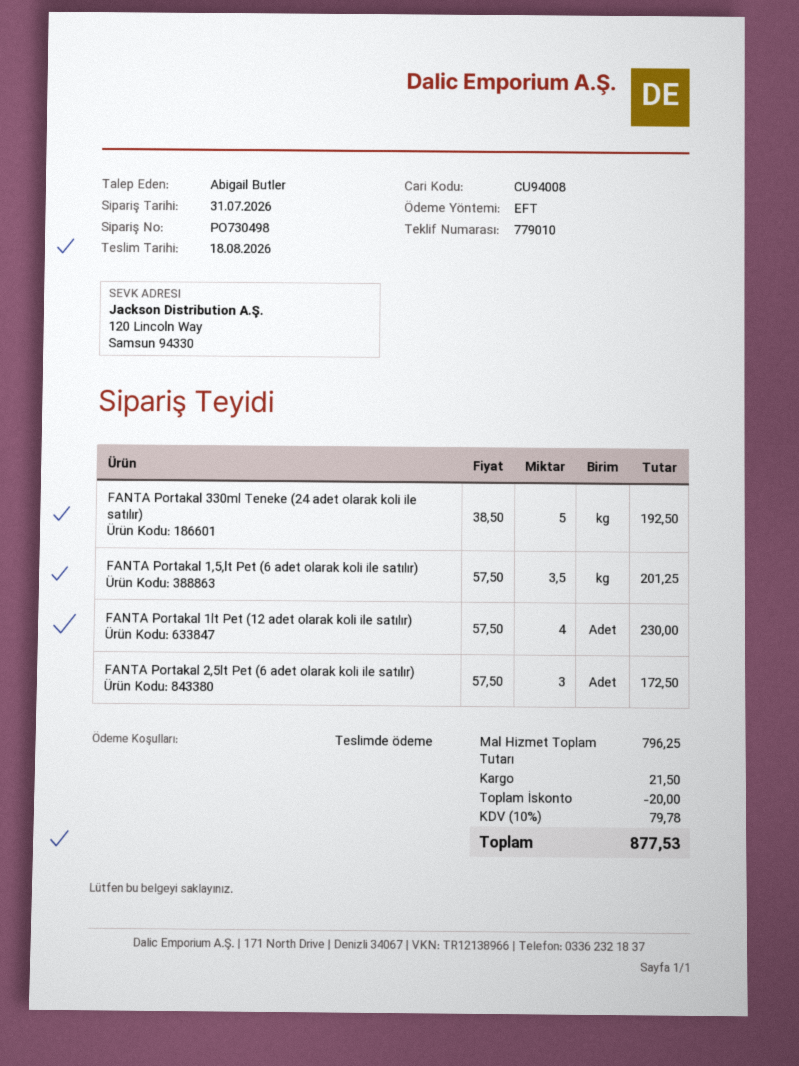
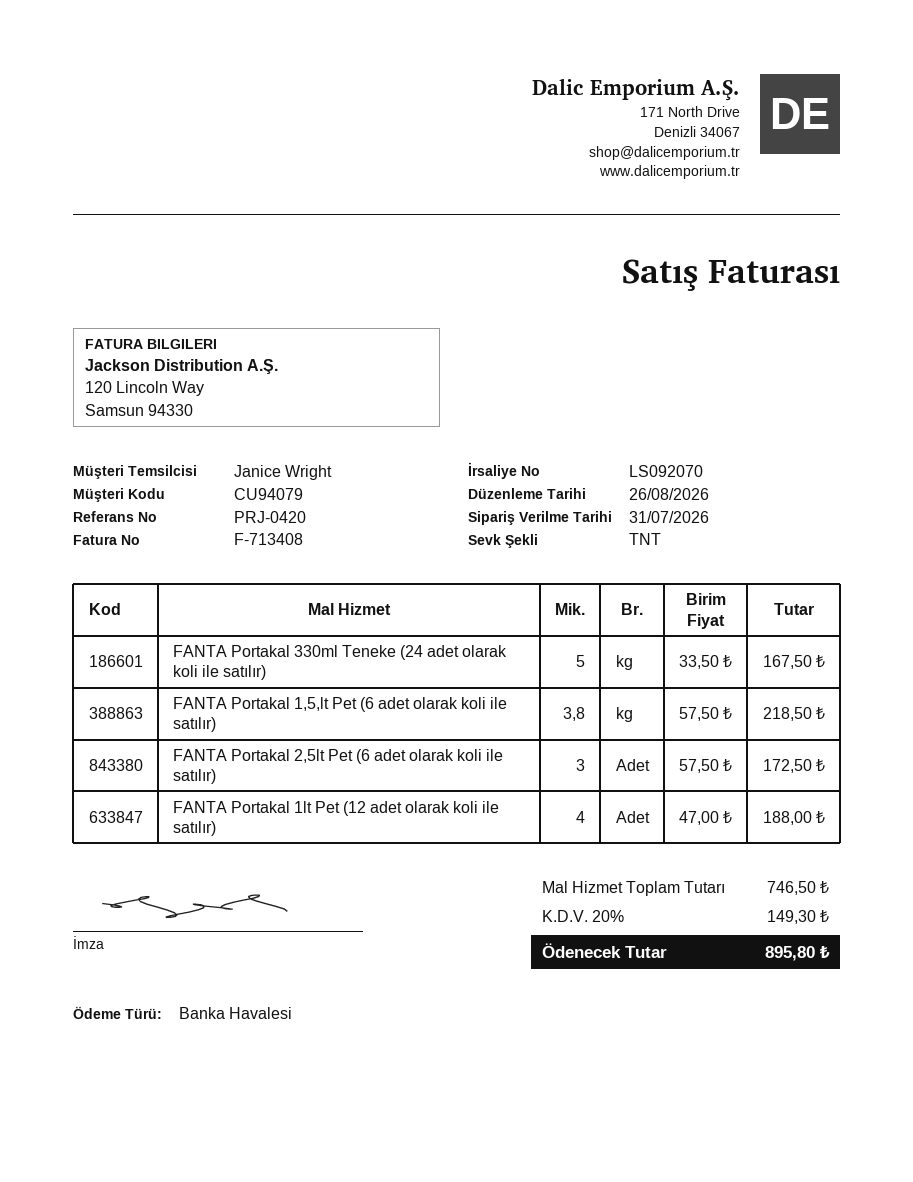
customer number: CU94008 -> CU94079
FANTA Portakal 330ml Teneke (24 adet olarak koli ile satılır): 5 x 38.50 = 192.50 -> 5 x 33.50 = 167.50
FANTA Portakal 1,5,lt Pet (6 adet olarak koli ile satılır): 3.5 x 57.50 = 201.25 -> 3.8 x 57.50 = 218.50
FANTA Portakal 1lt Pet (12 adet olarak koli ile satılır): 4 x 57.50 = 230.00 -> 4 x 47.00 = 188.00
subtotal: 796.25 -> 746.50
discount: 20.00 -> none
shipping: 21.50 -> none
tax: 10% = 79.78 -> 20% = 149.30
total: 877.53 -> 895.80

